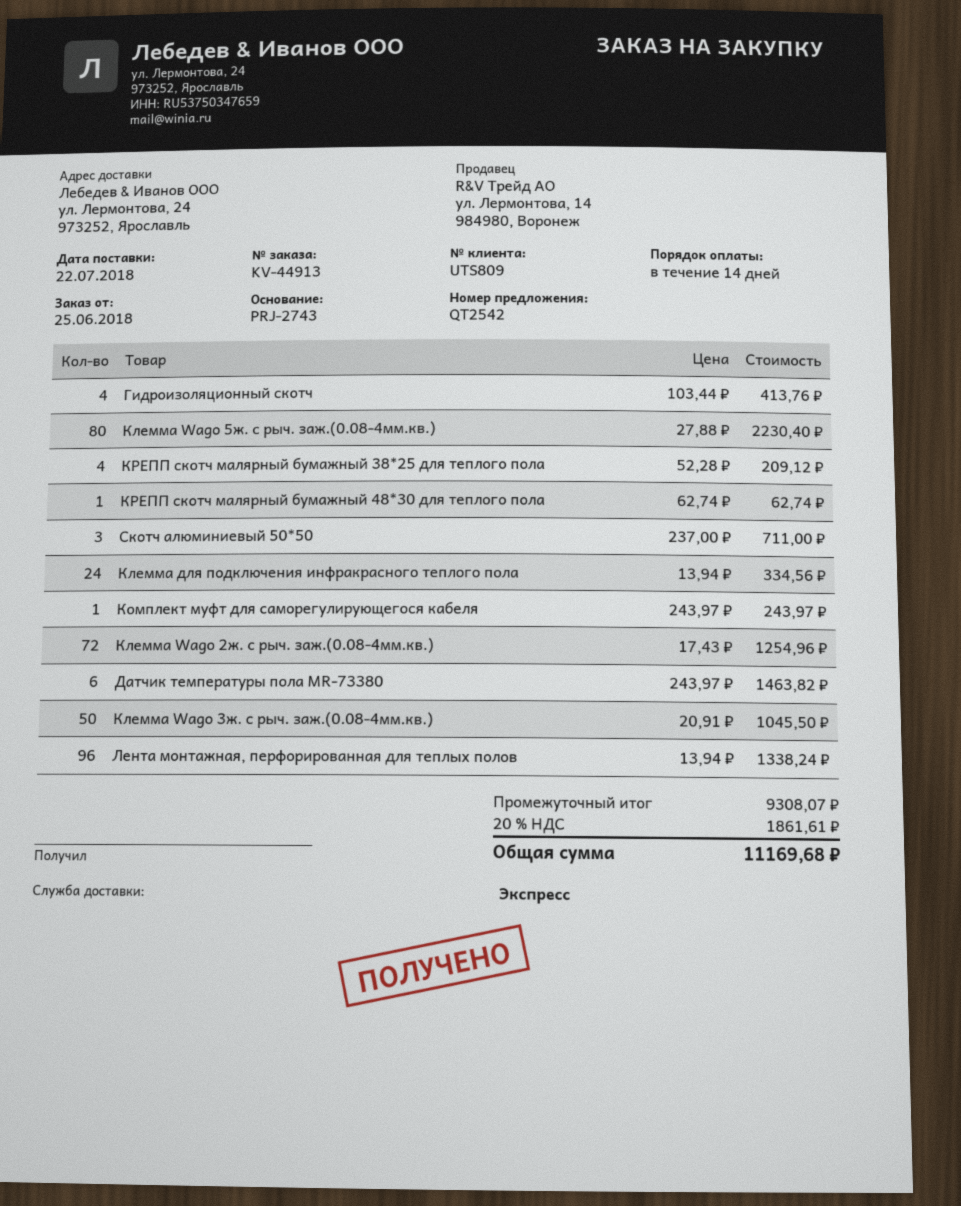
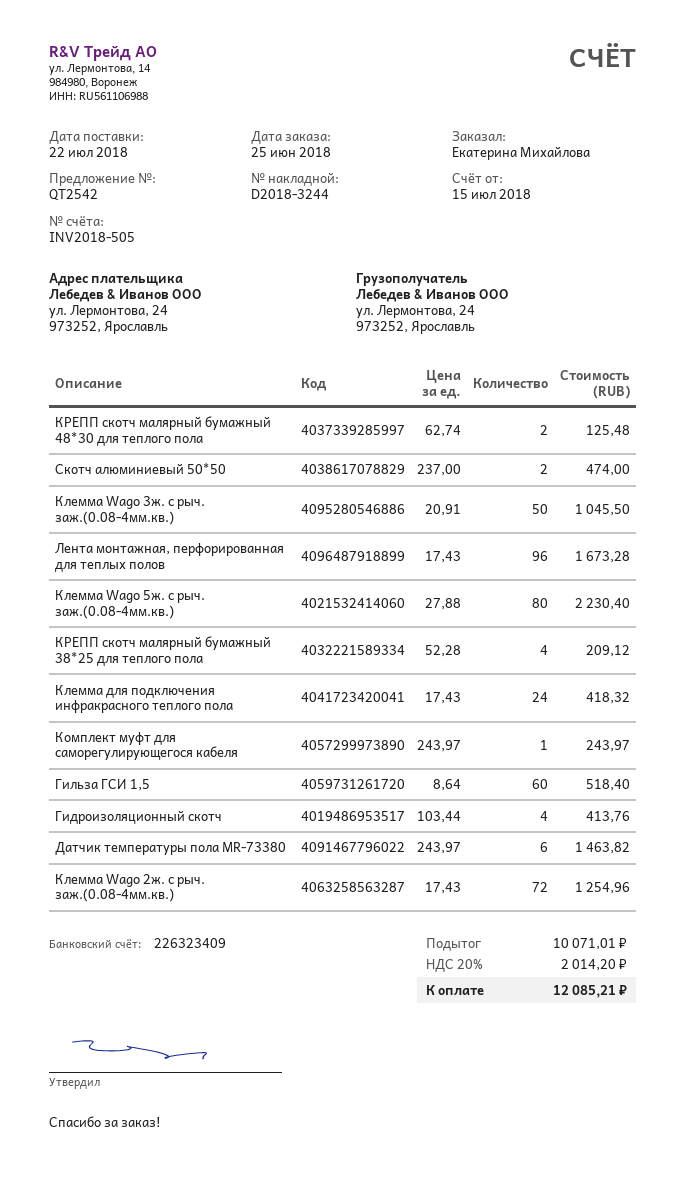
КРЕПП скотч малярный бумажный 48*30 для теплого пола: 1 x 62.74 = 62.74 -> 2 x 62.74 = 125.48
Скотч алюминиевый 50*50: 3 x 237.00 = 711.00 -> 2 x 237.00 = 474.00
Клемма для подключения инфракрасного теплого пола: 24 x 13.94 = 334.56 -> 24 x 17.43 = 418.32
Лента монтажная, перфорированная для теплых полов: 96 x 13.94 = 1338.24 -> 96 x 17.43 = 1673.28
Гильза ГСИ 1,5: none -> 60 x 8.64 = 518.40
subtotal: 9308.07 -> 10071.01
tax: 20% = 1861.61 -> 20% = 2014.20
total: 11169.68 -> 12085.21

